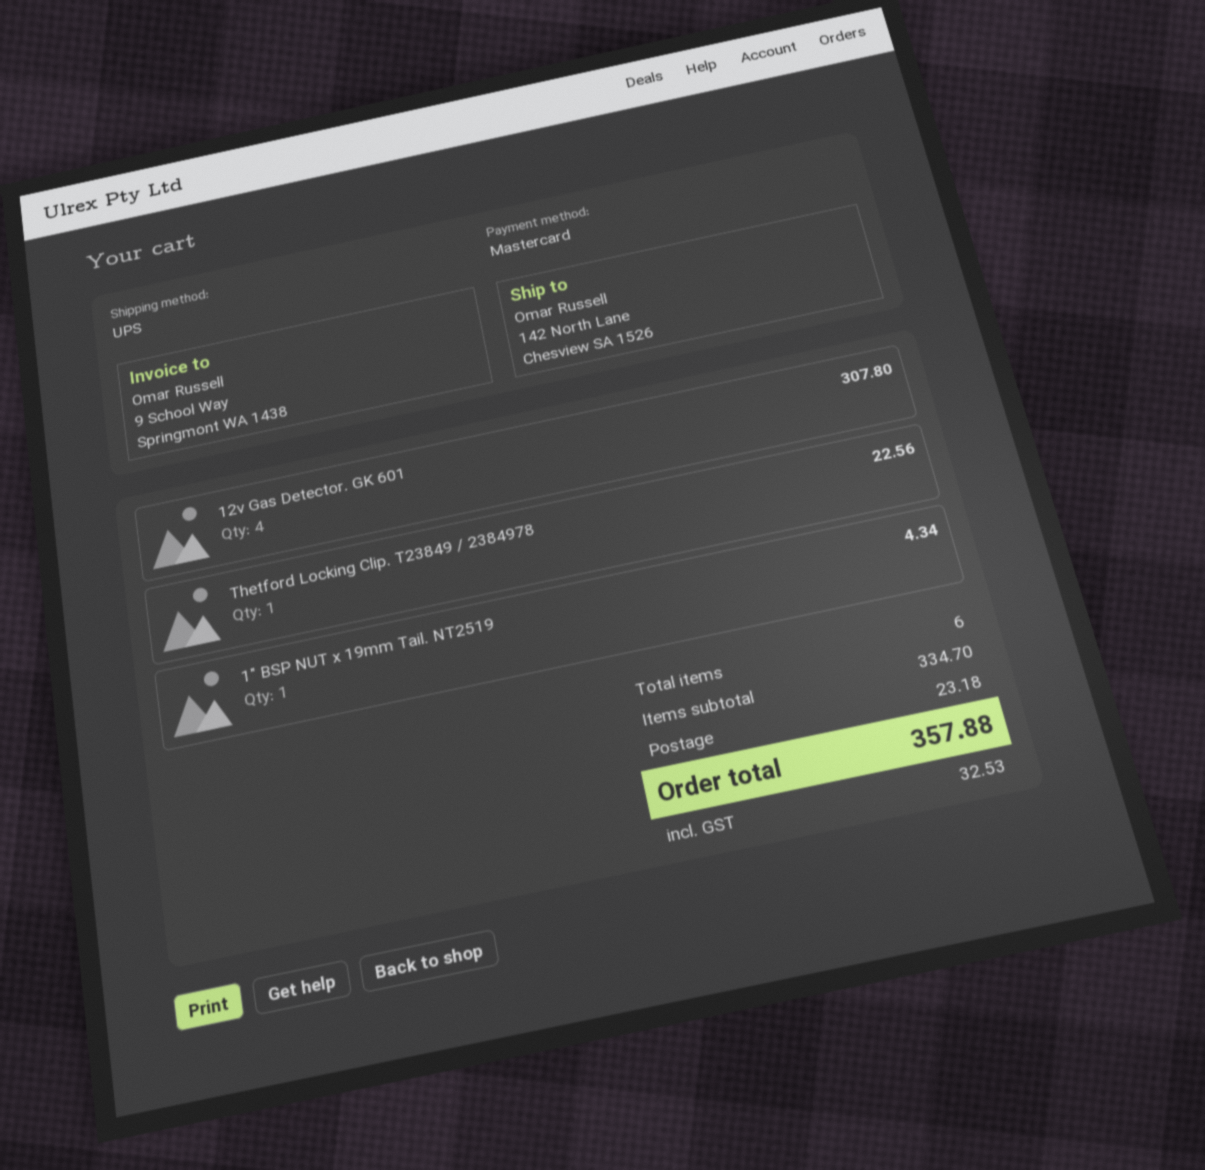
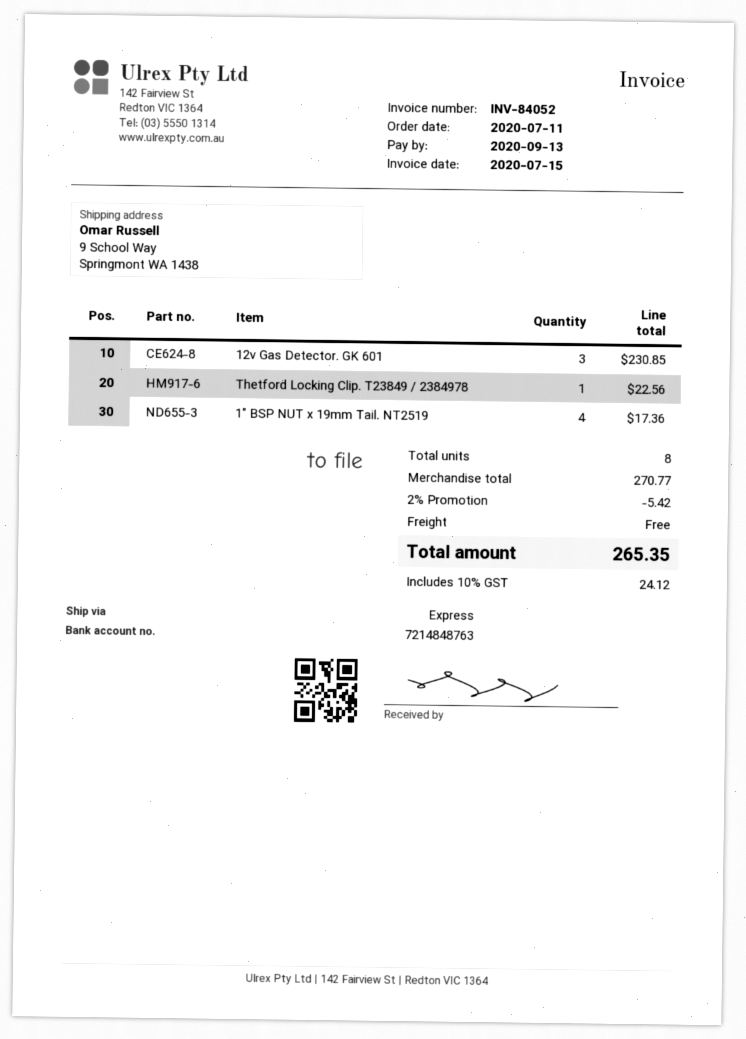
shipping method: UPS -> express
ship to: 142 North Lane, Chesview SA 1526 -> 9 School Way, Springmont WA 1438
12v Gas Detector. GK 601: 4 for 307.80 -> 3 for 230.85
1" BSP NUT x 19mm Tail. NT2519: 1 for 4.34 -> 4 for 17.36
total quantity: 6 -> 8
subtotal: 334.70 -> 270.77
discount: none -> 2% = 5.42
shipping: 23.18 -> 0.00
tax: 32.53 -> 24.12
total: 357.88 -> 265.35

